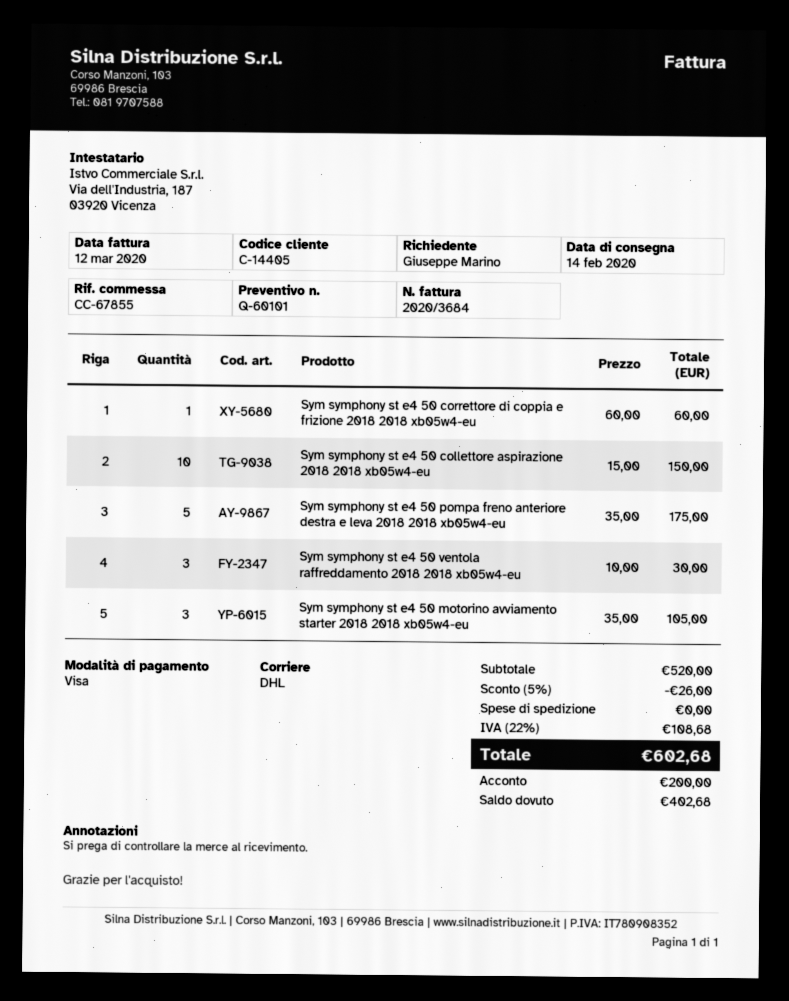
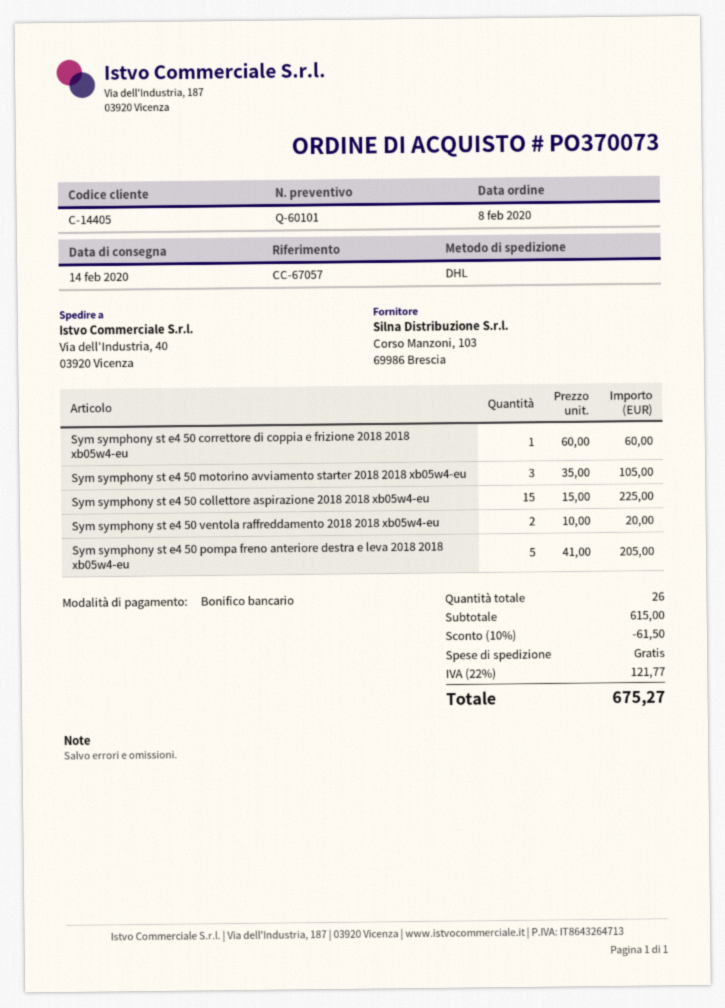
reference: CC-67855 -> CC-67057
payment method: Visa -> bank transfer
Sym symphony st e4 50 collettore aspirazione 2018 2018 xb05w4-eu: 10 x 15.00 = 150.00 -> 15 x 15.00 = 225.00
Sym symphony st e4 50 pompa freno anteriore destra e leva 2018 2018 xb05w4-eu: 5 x 35.00 = 175.00 -> 5 x 41.00 = 205.00
Sym symphony st e4 50 ventola raffreddamento 2018 2018 xb05w4-eu: 3 x 10.00 = 30.00 -> 2 x 10.00 = 20.00
subtotal: 520.00 -> 615.00
discount: 5% = 26.00 -> 10% = 61.50
tax: 22% = 108.68 -> 22% = 121.77
total: 602.68 -> 675.27

